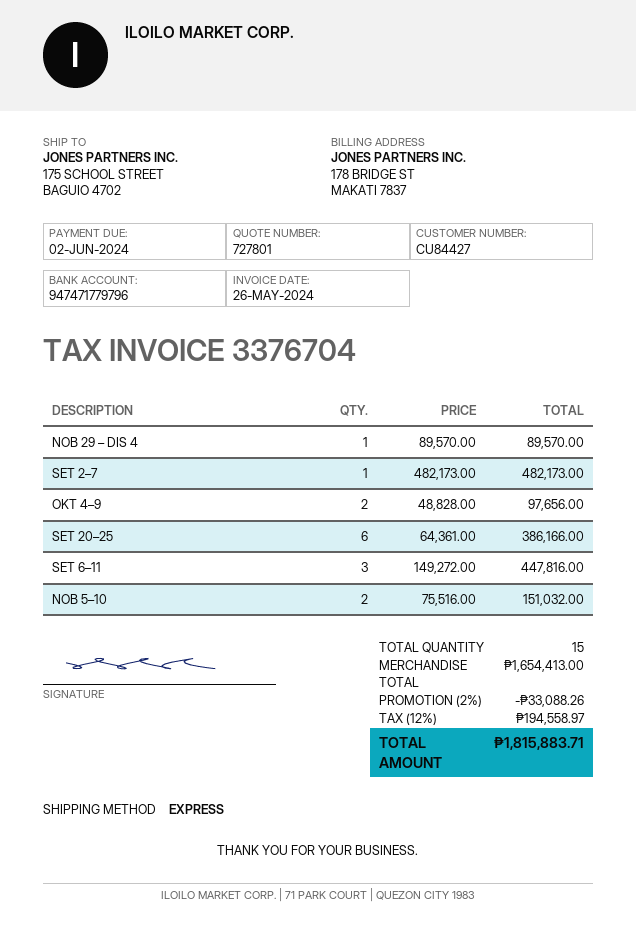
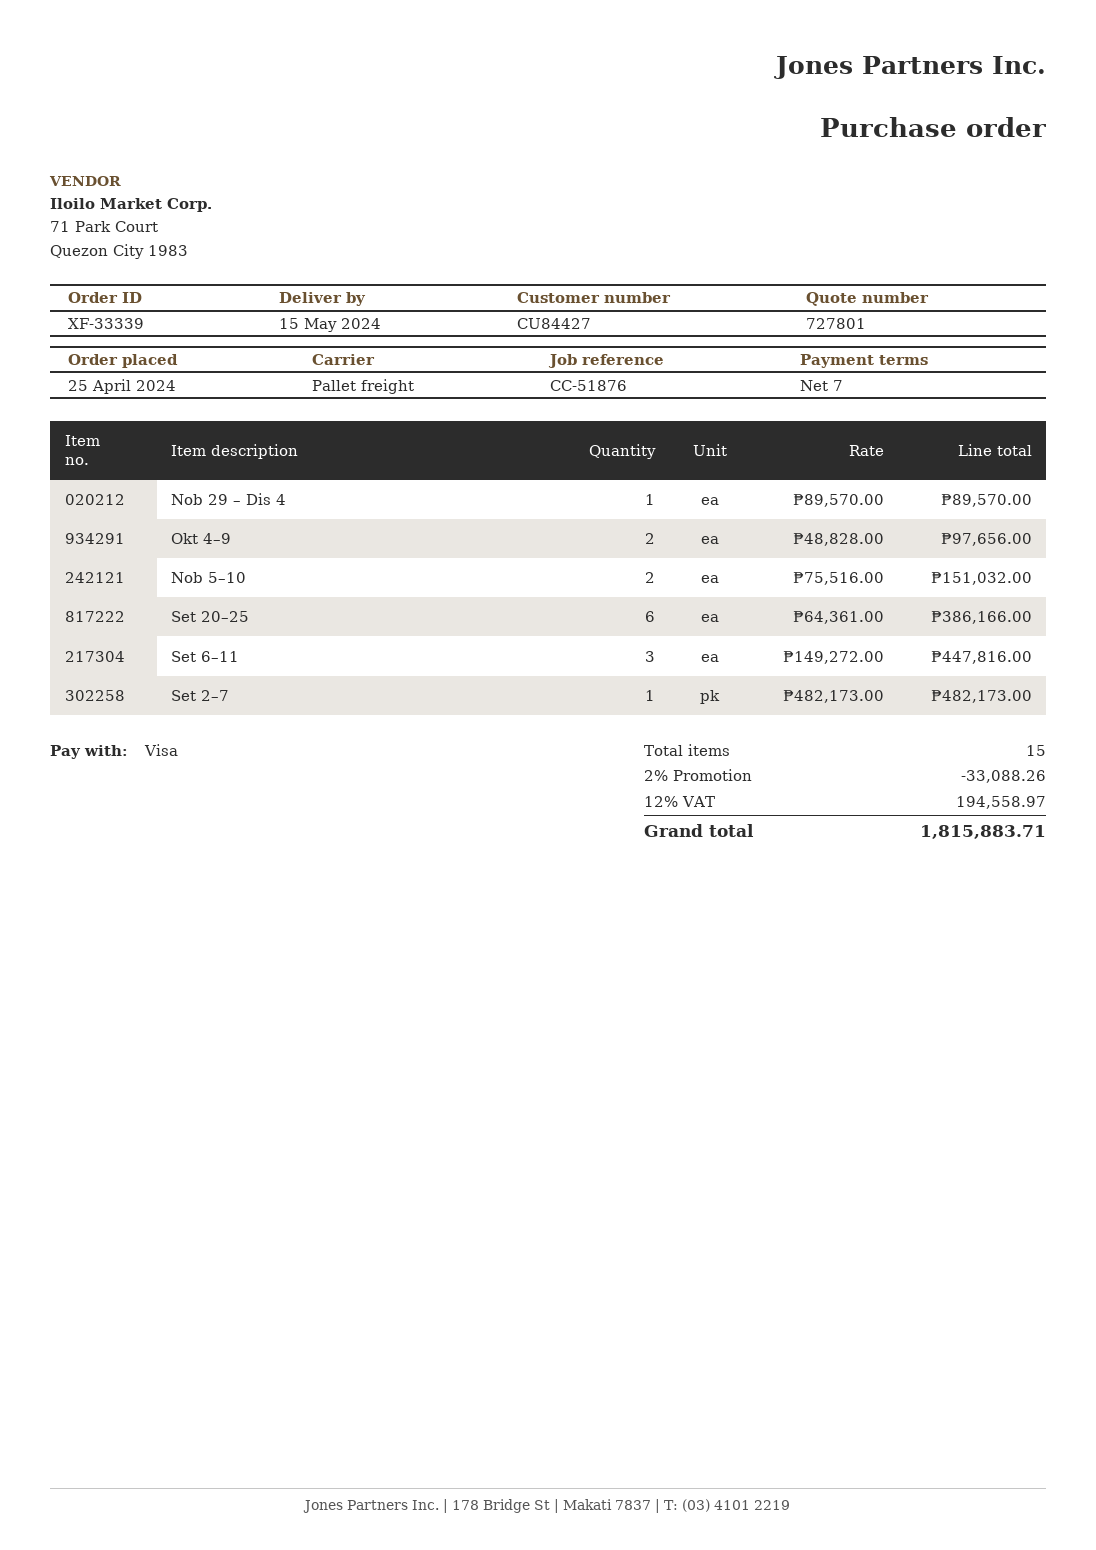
shipping method: express -> pallet freight

